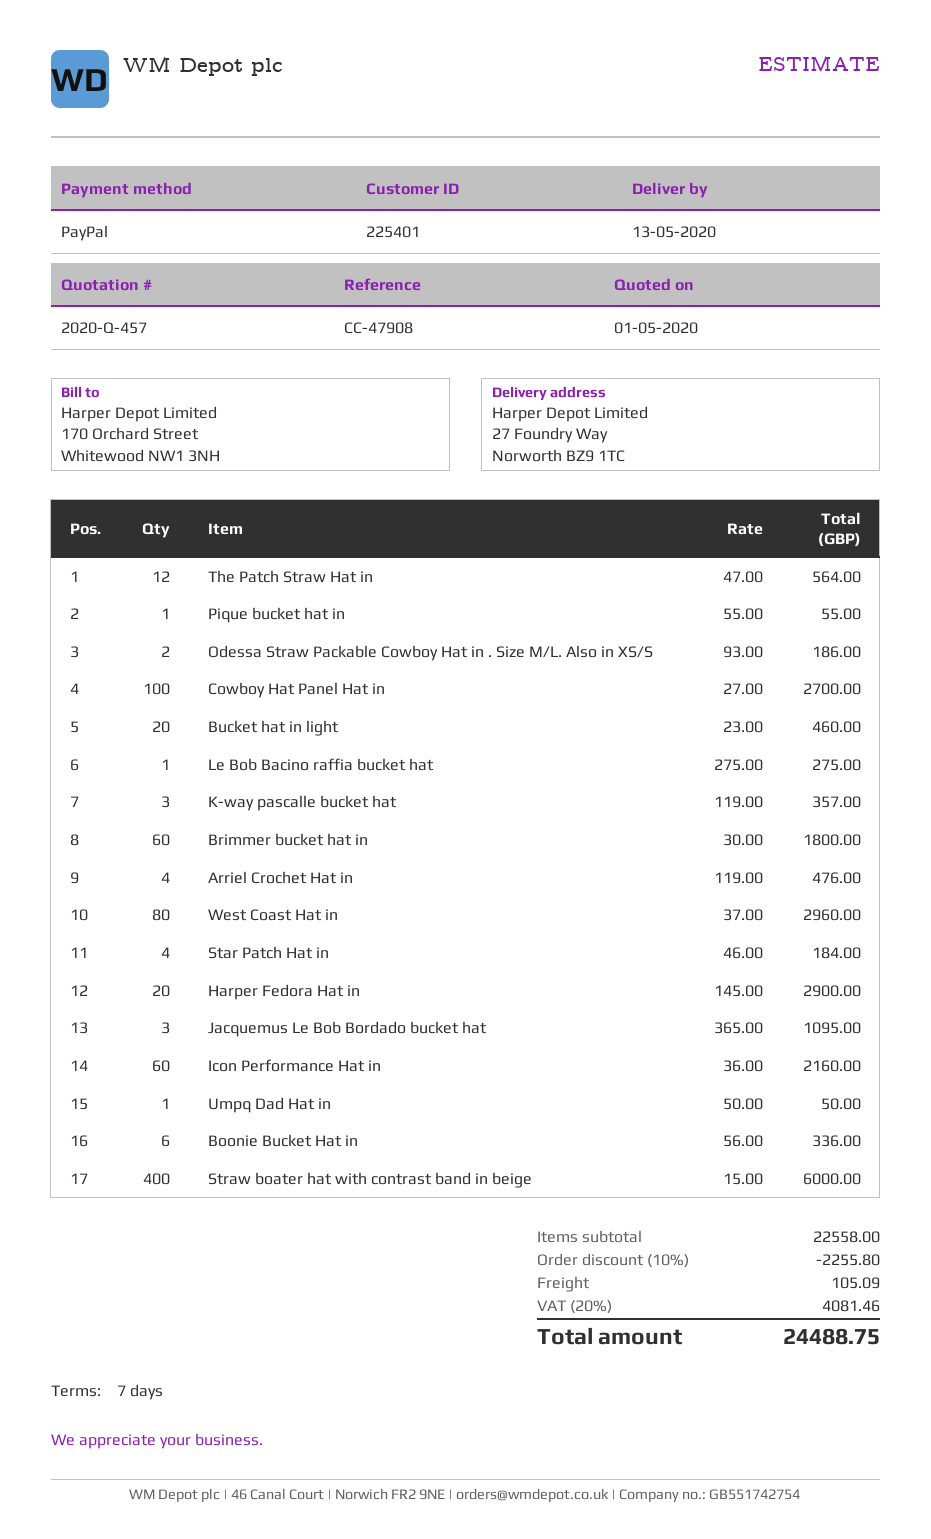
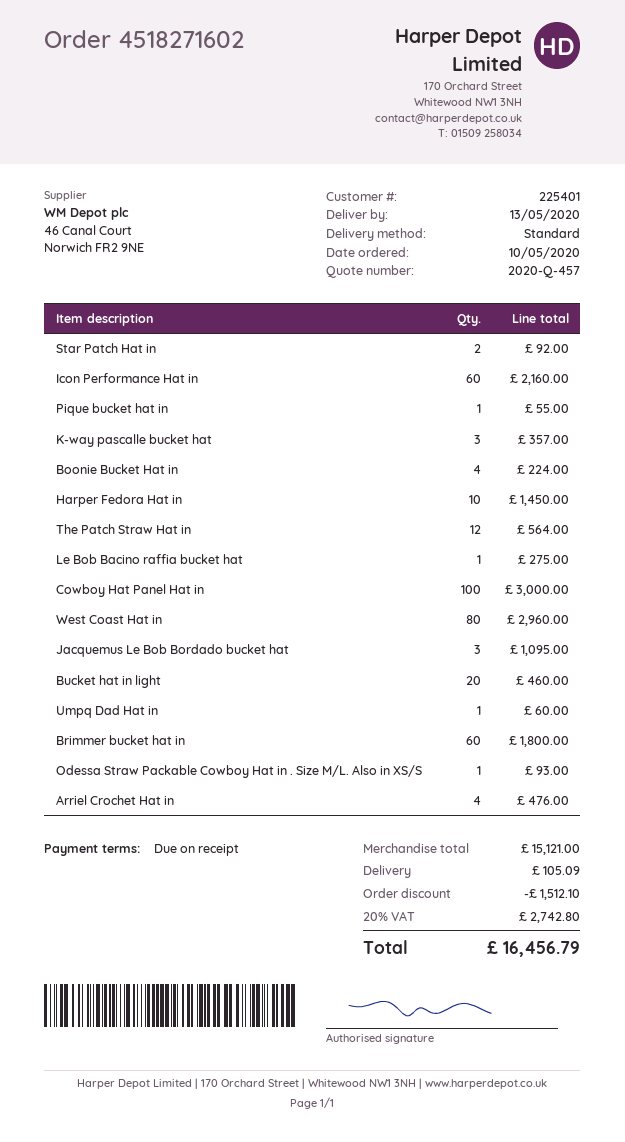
payment terms: 7 days -> on receipt
Odessa Straw Packable Cowboy Hat in . Size M/L. Also in XS/S: 2 for 186.00 -> 1 for 93.00
Cowboy Hat Panel Hat in: 100 for 2700.00 -> 100 for 3000.00
Star Patch Hat in: 4 for 184.00 -> 2 for 92.00
Harper Fedora Hat in: 20 for 2900.00 -> 10 for 1450.00
Umpq Dad Hat in: 1 for 50.00 -> 1 for 60.00
Boonie Bucket Hat in: 6 for 336.00 -> 4 for 224.00
Straw boater hat with contrast band in beige: 400 for 6000.00 -> none
subtotal: 22558.00 -> 15121.00
discount: 2255.80 -> 1512.10
tax: 20% = 4081.46 -> 20% = 2742.80
total: 24488.75 -> 16456.79

